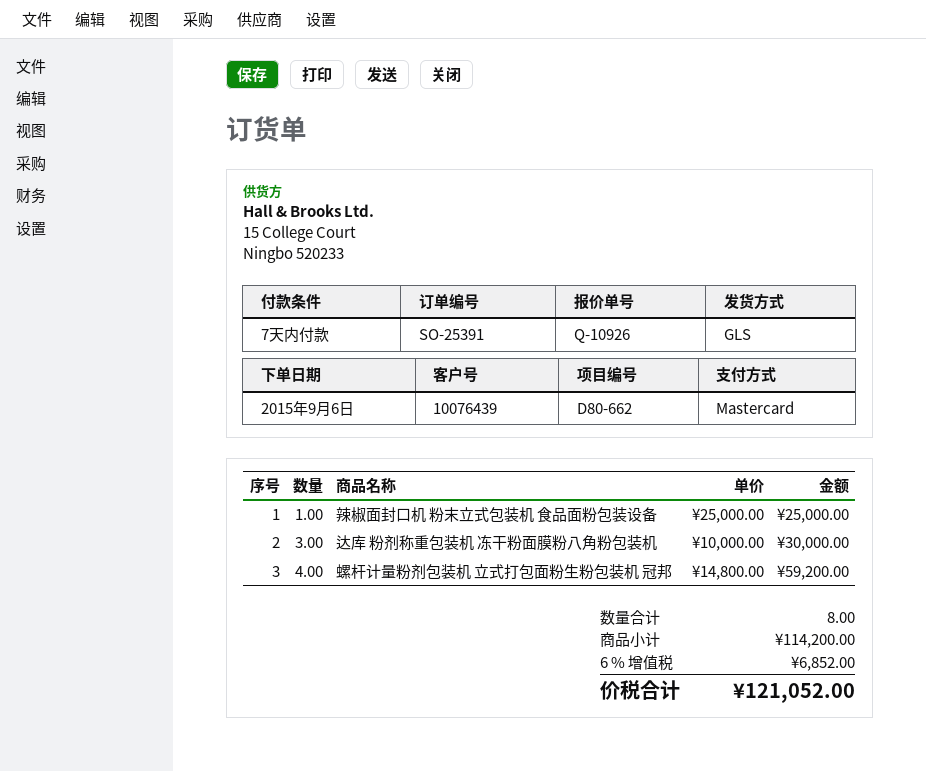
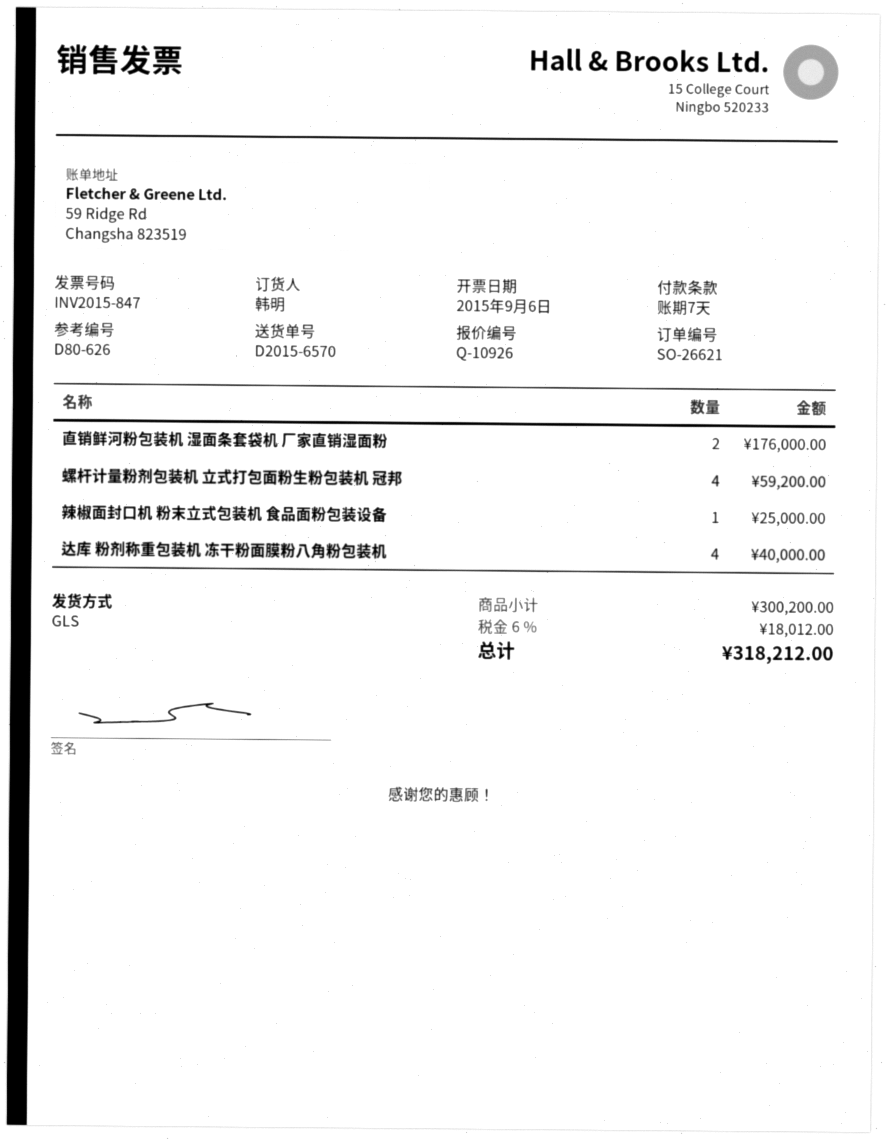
order number: SO-25391 -> SO-26621
reference: D80-662 -> D80-626
达库 粉剂称重包装机 冻干粉面膜粉八角粉包装机: 3 for 30000.00 -> 4 for 40000.00
直销鲜河粉包装机 湿面条套袋机 厂家直销湿面粉: none -> 2 for 176000.00
subtotal: 114200.00 -> 300200.00
tax: 6% = 6852.00 -> 6% = 18012.00
total: 121052.00 -> 318212.00

